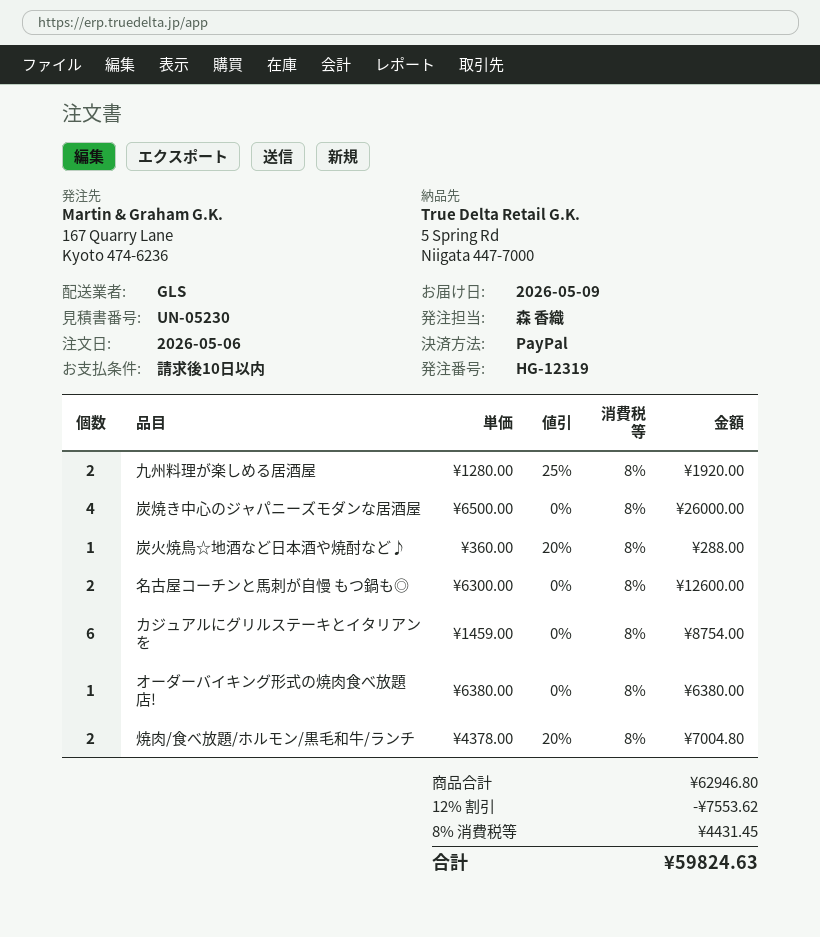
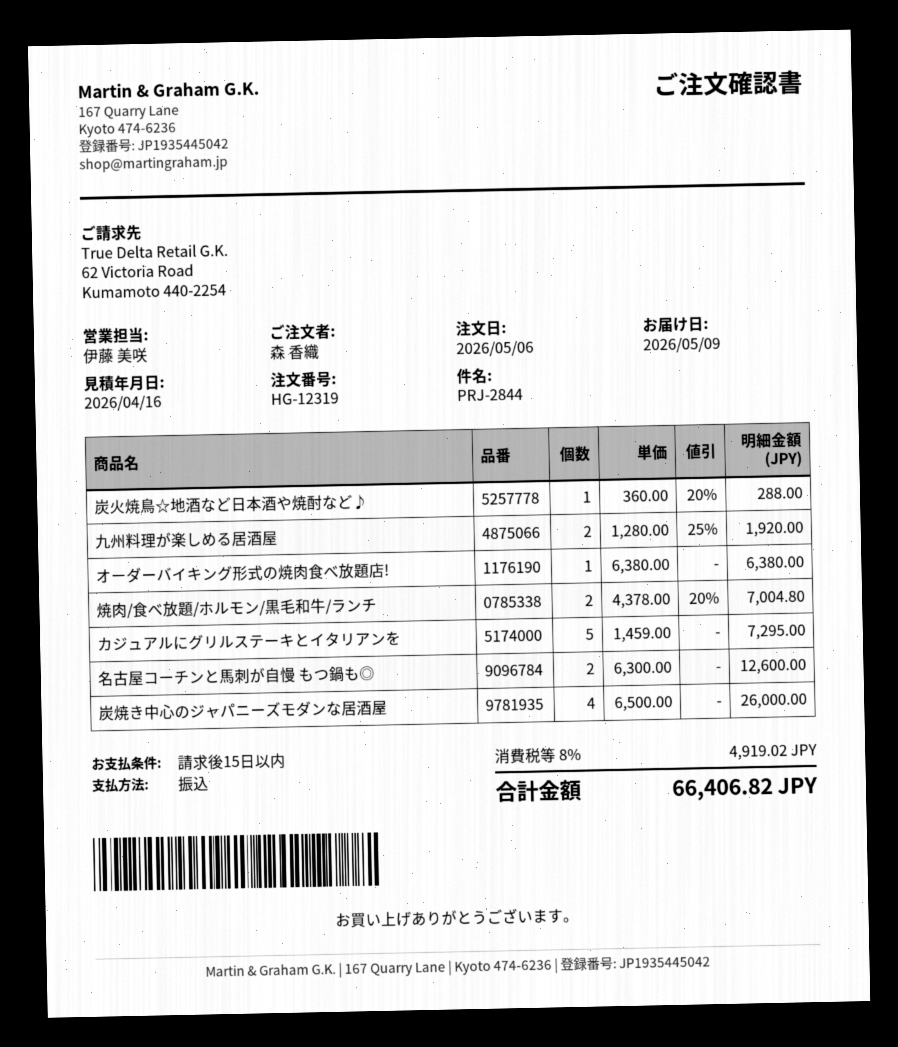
payment terms: 10 days -> 15 days
payment method: PayPal -> bank transfer
カジュアルにグリルステーキとイタリアンを: 6 x 1459.00 = 8754.00 -> 5 x 1459.00 = 7295.00
discount: 12% = 7553.62 -> none
tax: 8% = 4431.45 -> 8% = 4919.02
total: 59824.63 -> 66406.82

